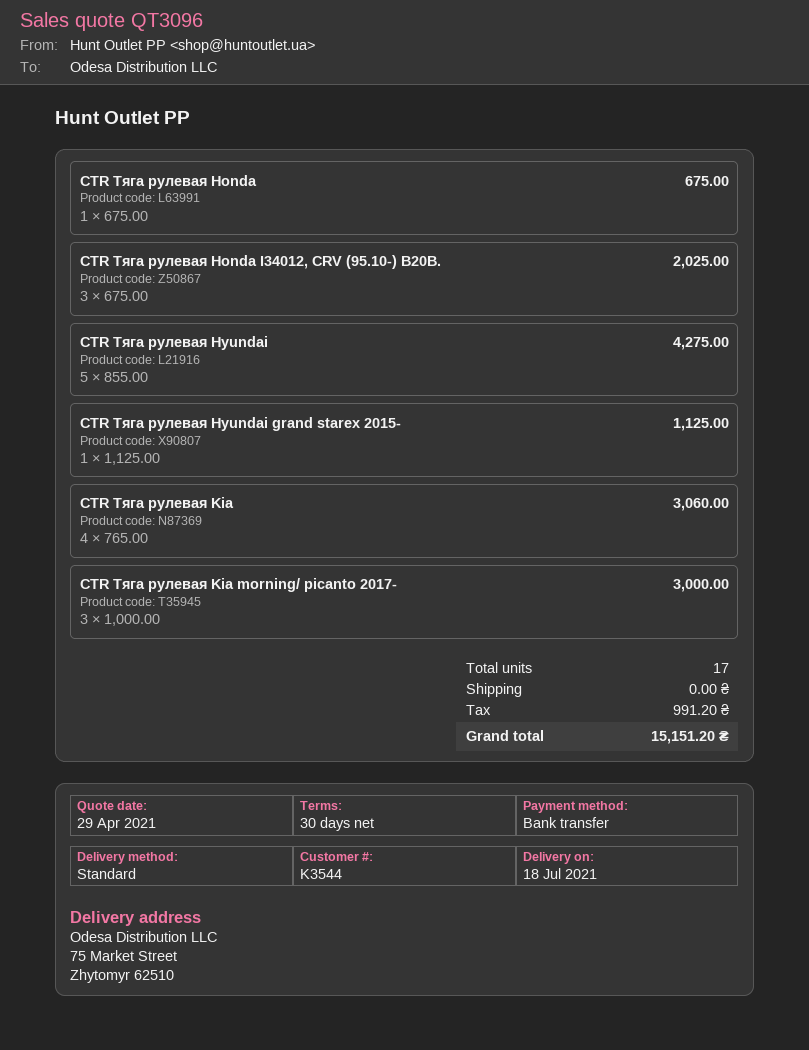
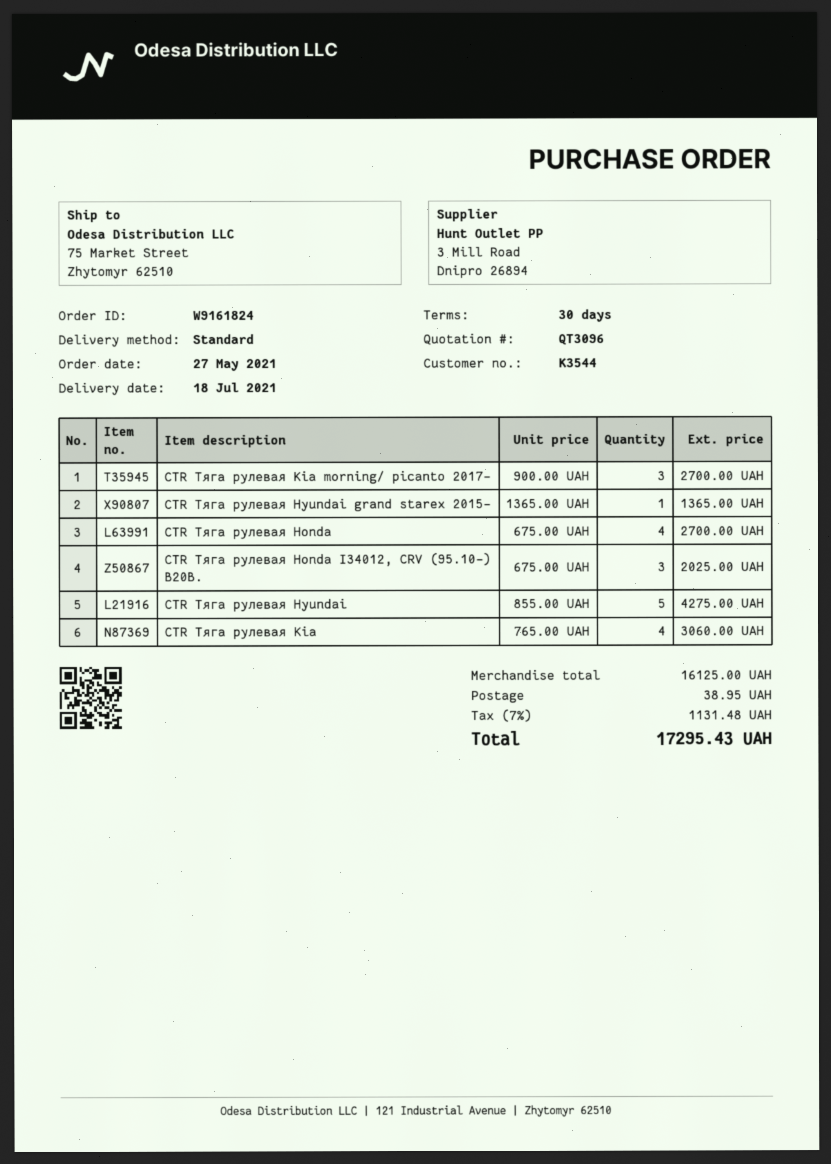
CTR Тяга рулевая Honda: 1 x 675.00 = 675.00 -> 4 x 675.00 = 2700.00
CTR Тяга рулевая Hyundai grand starex 2015-: 1 x 1125.00 = 1125.00 -> 1 x 1365.00 = 1365.00
CTR Тяга рулевая Kia morning/ picanto 2017-: 3 x 1000.00 = 3000.00 -> 3 x 900.00 = 2700.00
shipping: 0.00 -> 38.95
tax: 991.20 -> 1131.48
total: 15151.20 -> 17295.43

